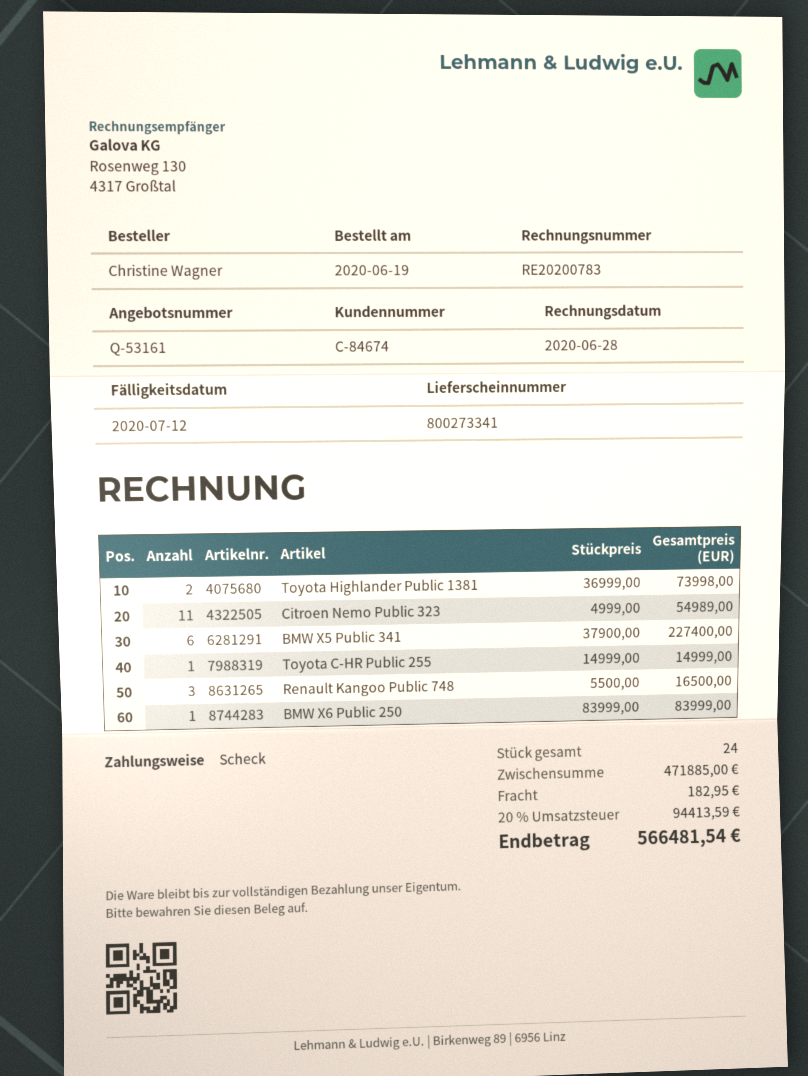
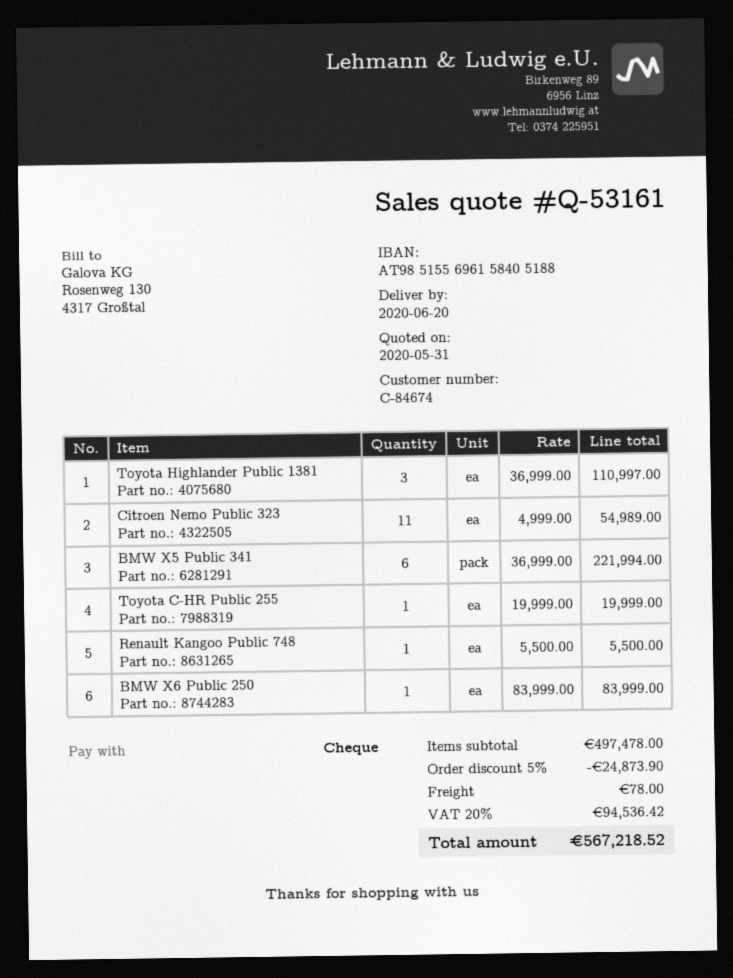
Toyota Highlander Public 1381: 2 x 36999.00 = 73998.00 -> 3 x 36999.00 = 110997.00
BMW X5 Public 341: 6 x 37900.00 = 227400.00 -> 6 x 36999.00 = 221994.00
Toyota C-HR Public 255: 1 x 14999.00 = 14999.00 -> 1 x 19999.00 = 19999.00
Renault Kangoo Public 748: 3 x 5500.00 = 16500.00 -> 1 x 5500.00 = 5500.00
subtotal: 471885.00 -> 497478.00
discount: none -> 5% = 24873.90
shipping: 182.95 -> 78.00
tax: 20% = 94413.59 -> 20% = 94536.42
total: 566481.54 -> 567218.52

